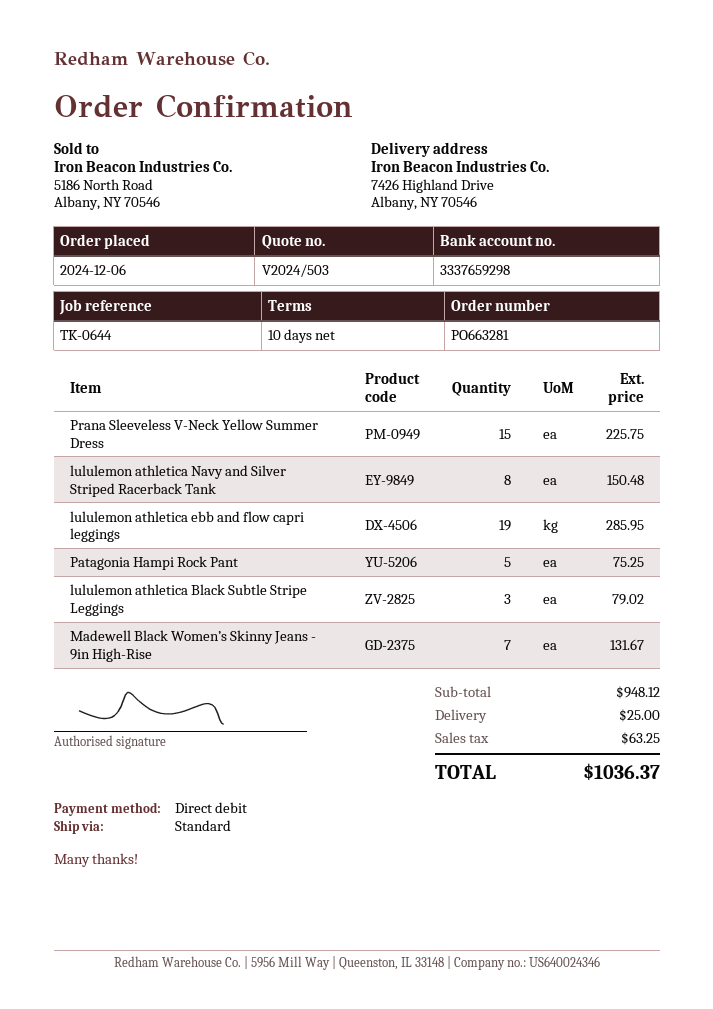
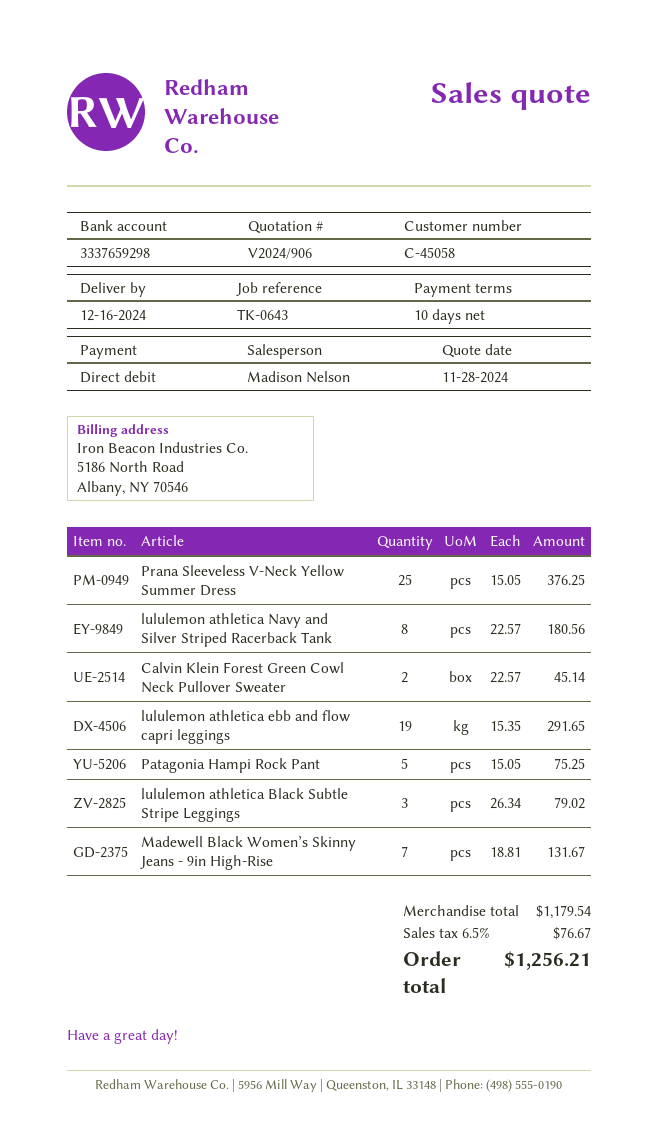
quote number: V2024/503 -> V2024/906
reference: TK-0644 -> TK-0643
Prana Sleeveless V-Neck Yellow Summer Dress: 15 for 225.75 -> 25 for 376.25
lululemon athletica Navy and Silver Striped Racerback Tank: 8 for 150.48 -> 8 for 180.56
lululemon athletica ebb and flow capri leggings: 19 for 285.95 -> 19 for 291.65
Calvin Klein Forest Green Cowl Neck Pullover Sweater: none -> 2 for 45.14
subtotal: 948.12 -> 1179.54
shipping: 25.00 -> none
tax: 63.25 -> 76.67
total: 1036.37 -> 1256.21

